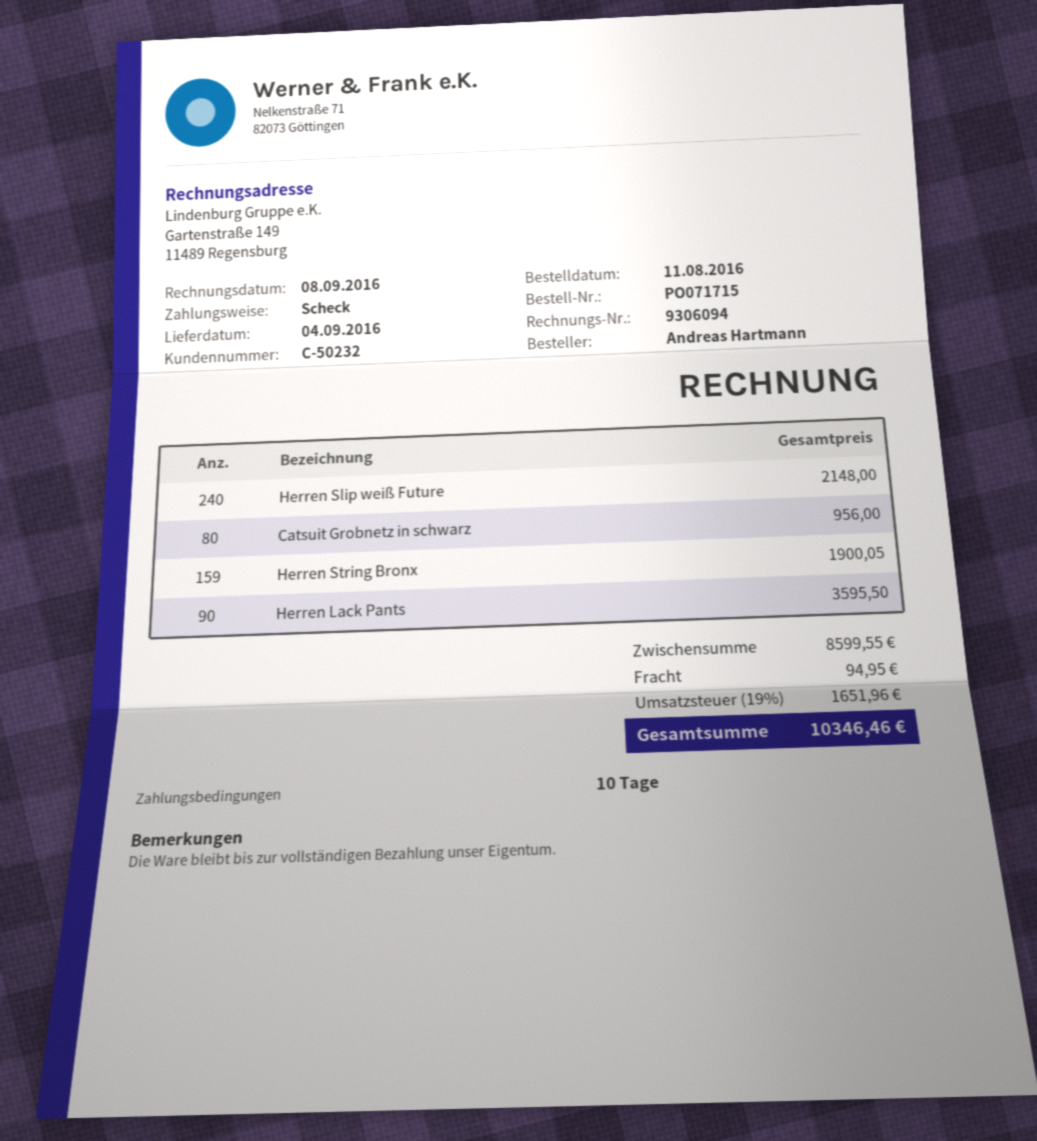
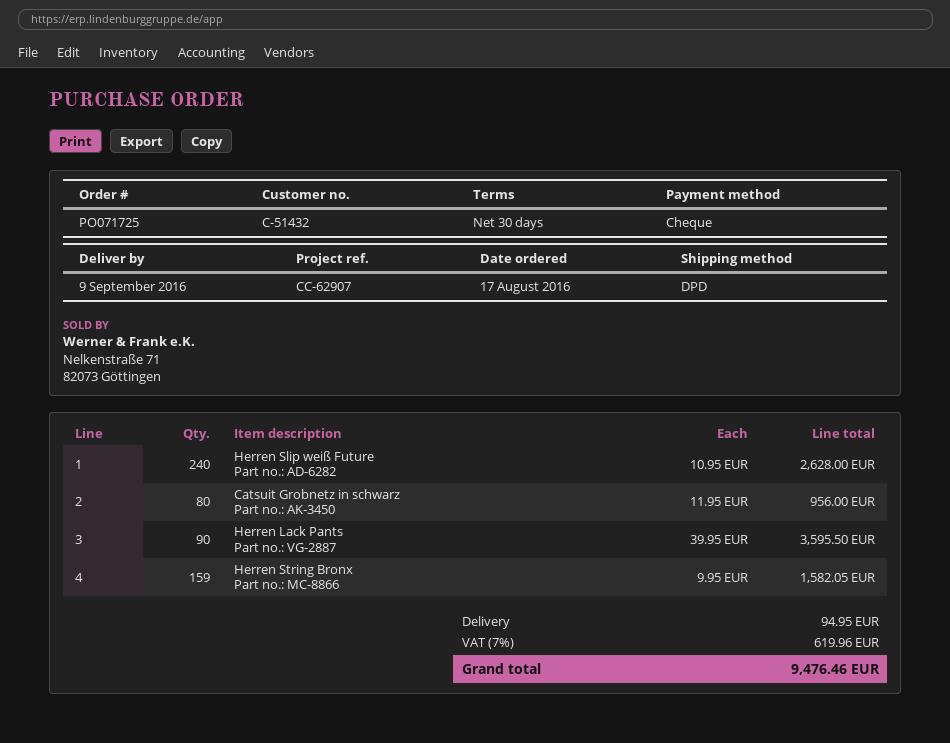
order number: PO071715 -> PO071725
order date: 2016-08-11 -> 2016-08-17
delivery date: 2016-09-04 -> 2016-09-09
payment terms: 10 days -> 30 days
customer number: C-50232 -> C-51432
Herren Slip weiß Future: 240 for 2148.00 -> 240 for 2628.00
Herren String Bronx: 159 for 1900.05 -> 159 for 1582.05
tax: 19% = 1651.96 -> 7% = 619.96
total: 10346.46 -> 9476.46

